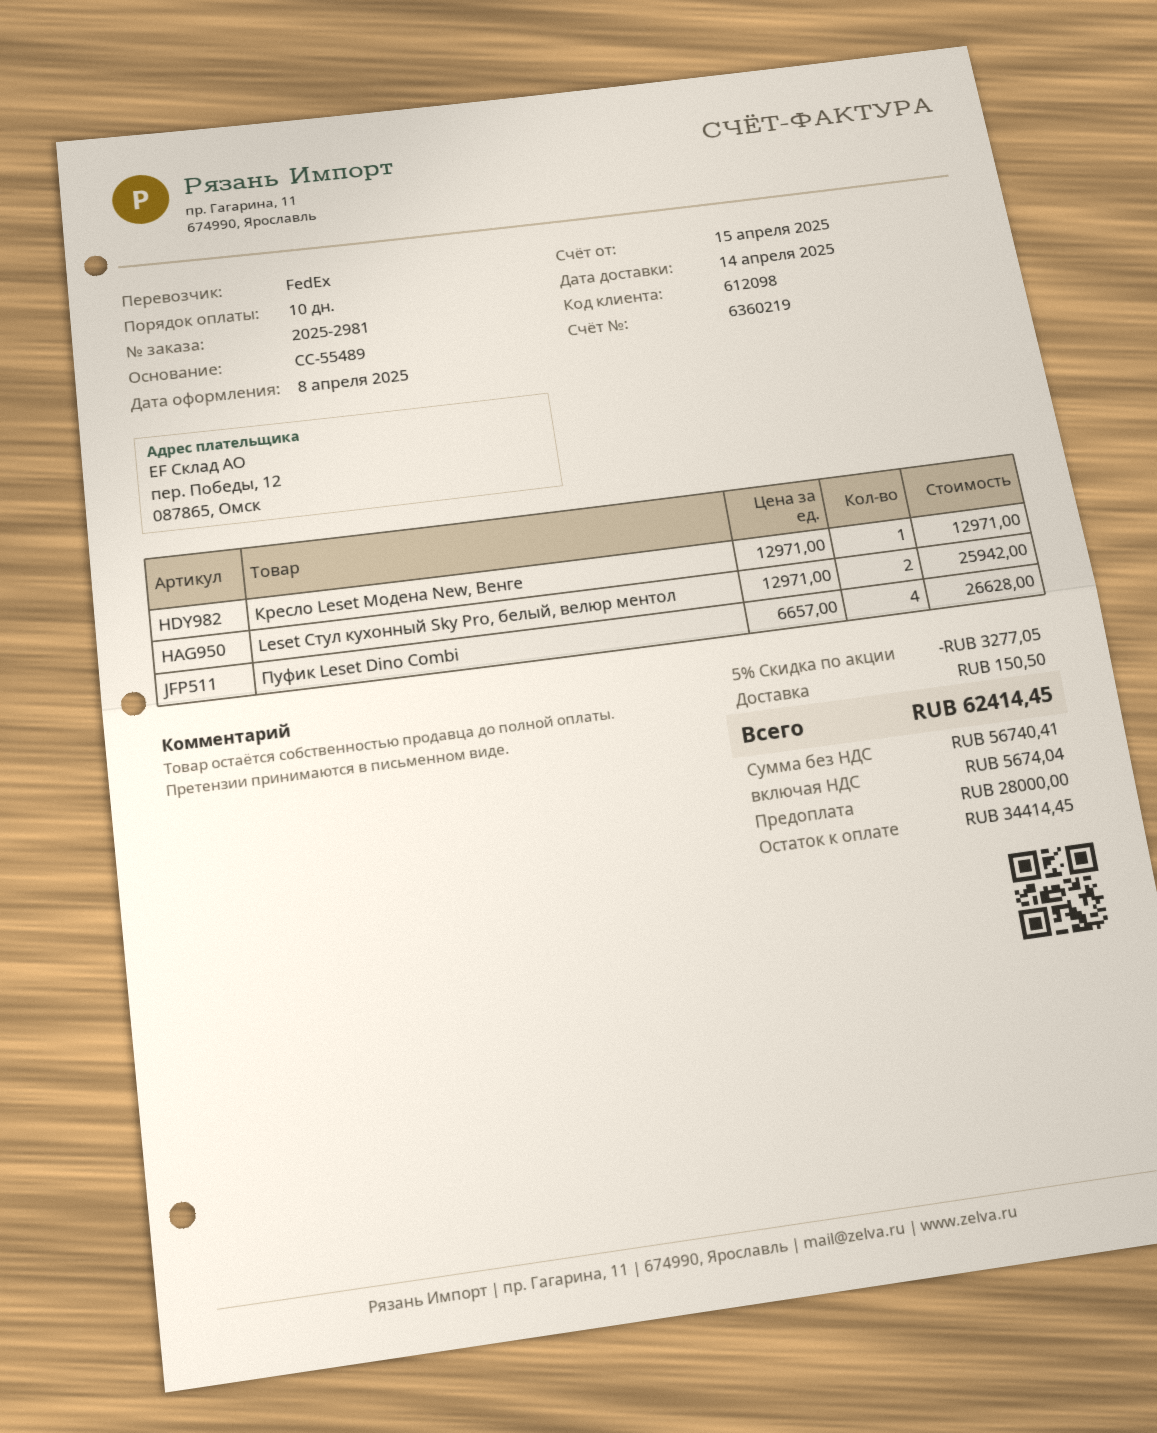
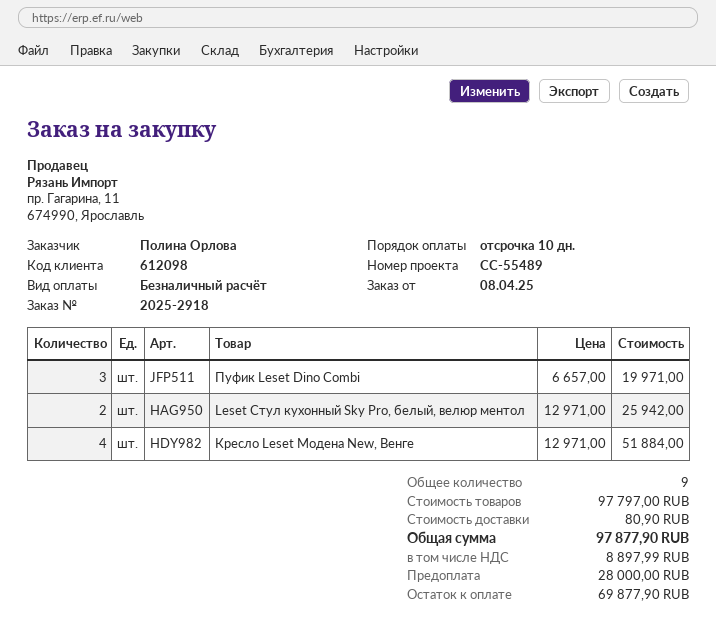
order number: 2025-2981 -> 2025-2918
Кресло Leset Модена New, Венге: 1 x 12971.00 = 12971.00 -> 4 x 12971.00 = 51884.00
Пуфик Leset Dino Combi: 4 x 6657.00 = 26628.00 -> 3 x 6657.00 = 19971.00
discount: 5% = 3277.05 -> none
shipping: 150.50 -> 80.90
tax: 5674.04 -> 8897.99
total: 62414.45 -> 97877.90
balance: 34414.45 -> 69877.90

